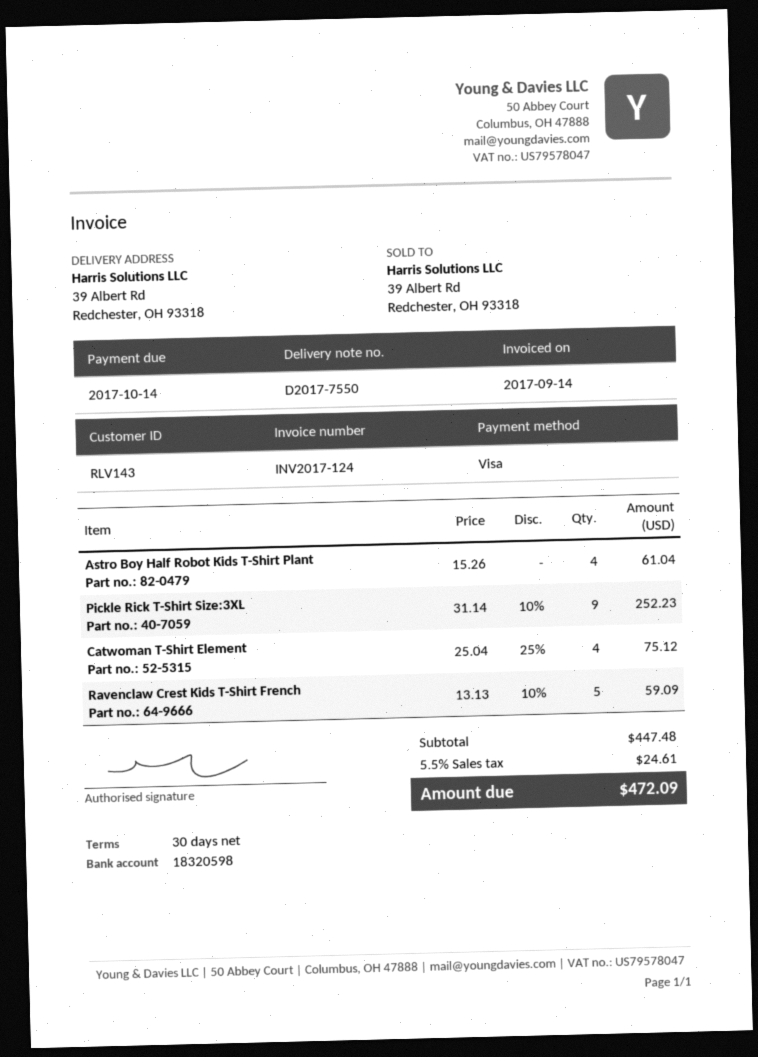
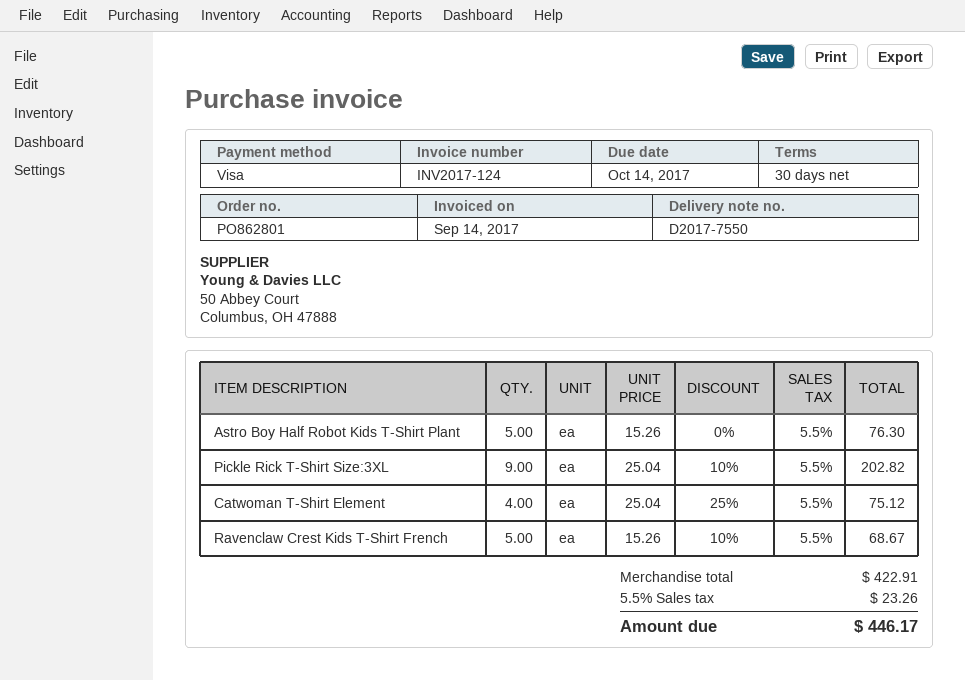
Astro Boy Half Robot Kids T-Shirt Plant: 4 x 15.26 = 61.04 -> 5 x 15.26 = 76.30
Pickle Rick T-Shirt Size:3XL: 9 x 31.14 - 10% = 252.23 -> 9 x 25.04 - 10% = 202.82
Ravenclaw Crest Kids T-Shirt French: 5 x 13.13 - 10% = 59.09 -> 5 x 15.26 - 10% = 68.67
subtotal: 447.48 -> 422.91
tax: 5.5% = 24.61 -> 5.5% = 23.26
total: 472.09 -> 446.17

